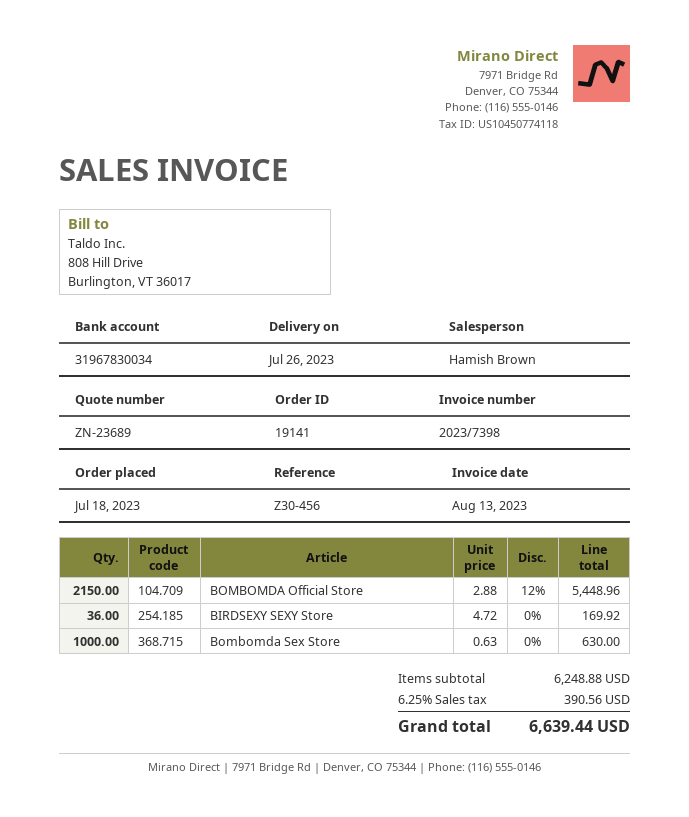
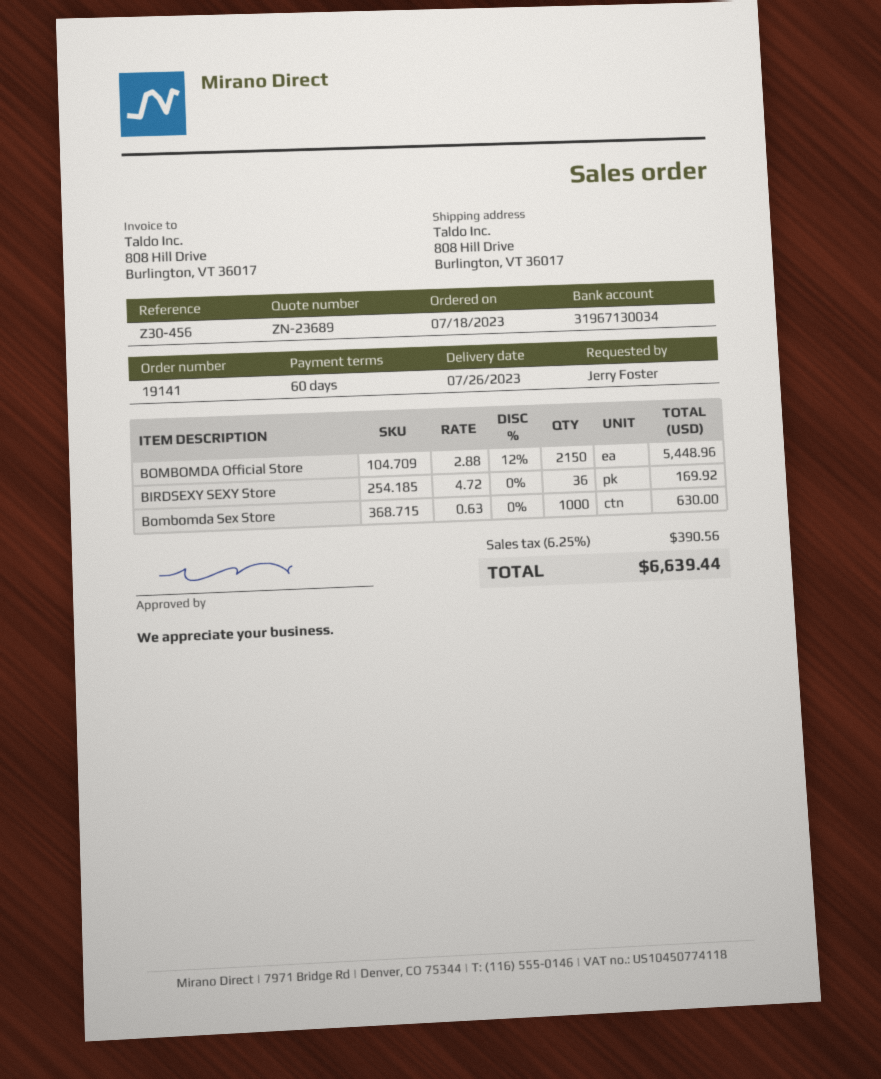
bank account: 31967830034 -> 31967130034

